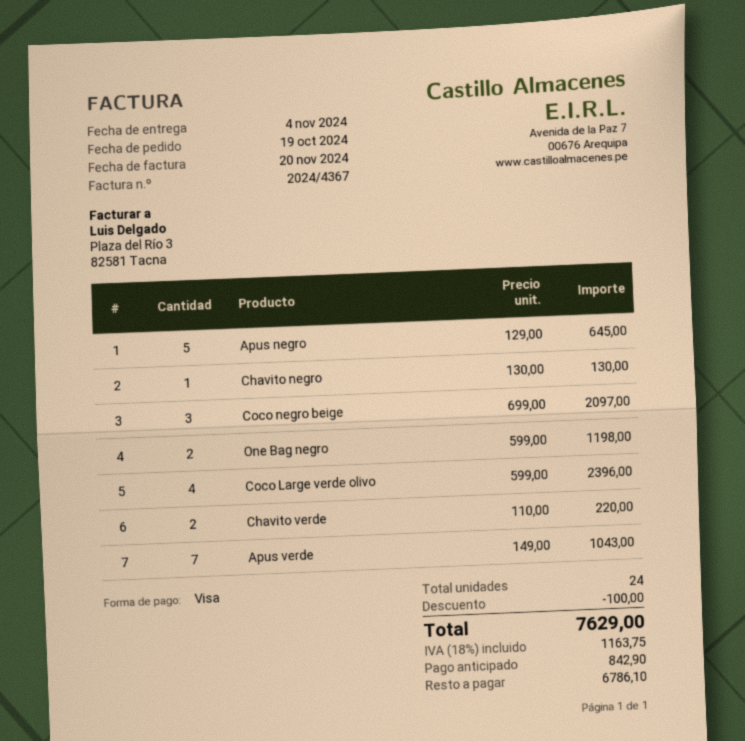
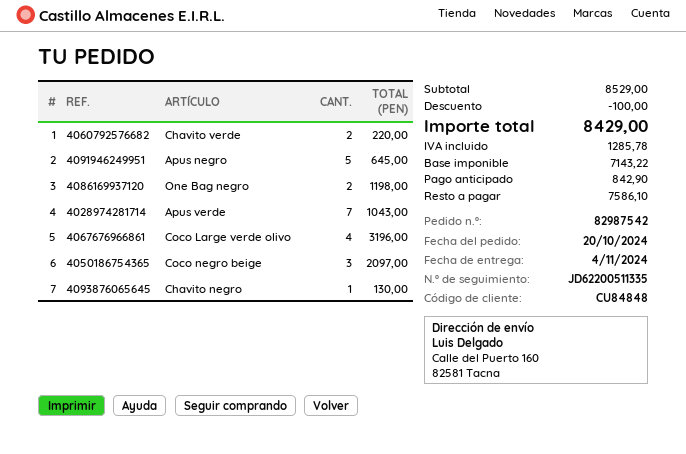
order date: 2024-10-19 -> 2024-10-20
Coco Large verde olivo: 4 for 2396.00 -> 4 for 3196.00
tax: 1163.75 -> 1285.78
total: 7629.00 -> 8429.00
balance: 6786.10 -> 7586.10

